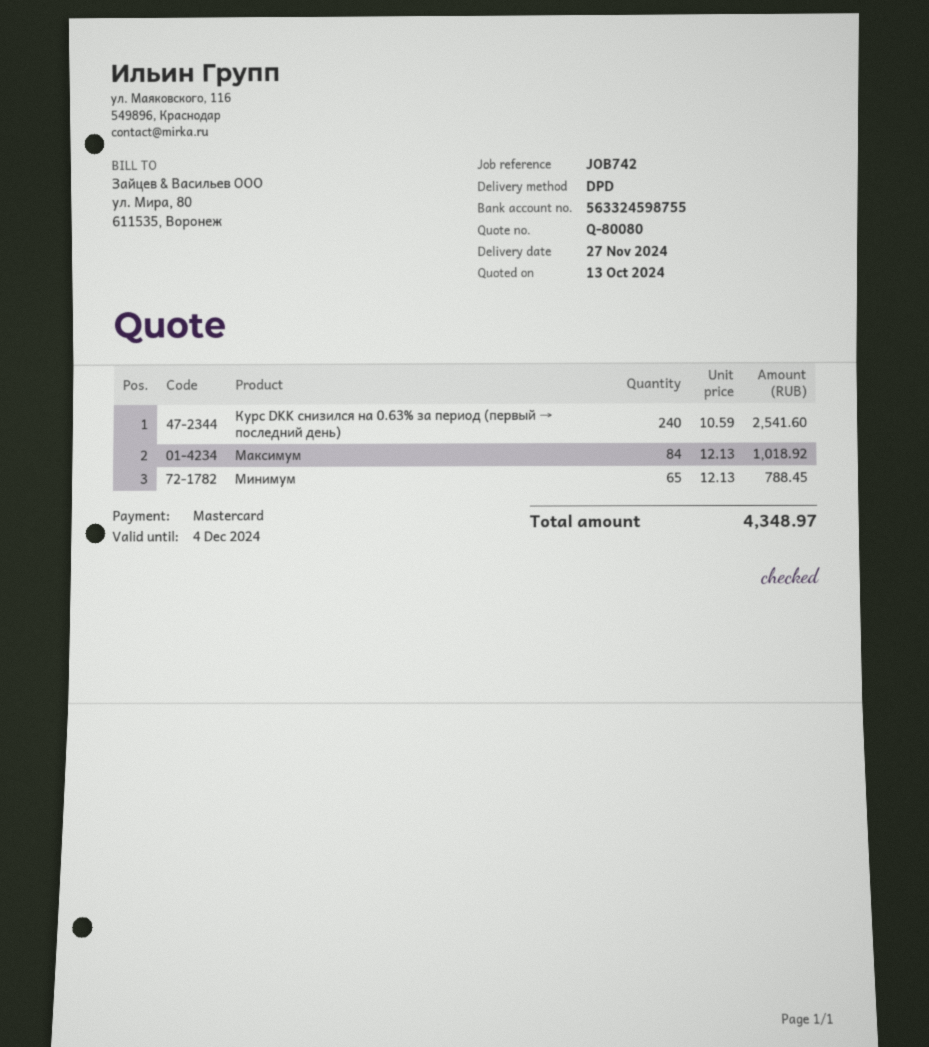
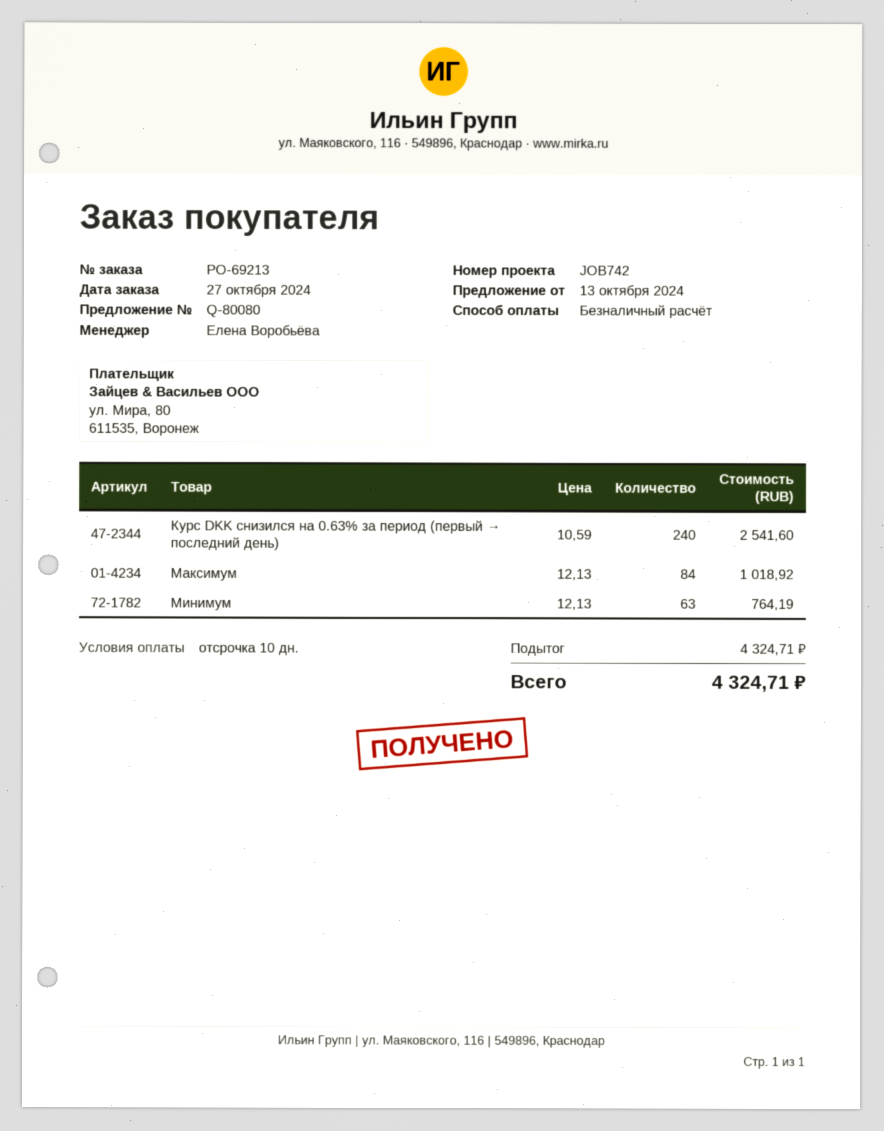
payment method: Mastercard -> bank transfer
Минимум: 65 x 12.13 = 788.45 -> 63 x 12.13 = 764.19
total: 4348.97 -> 4324.71

